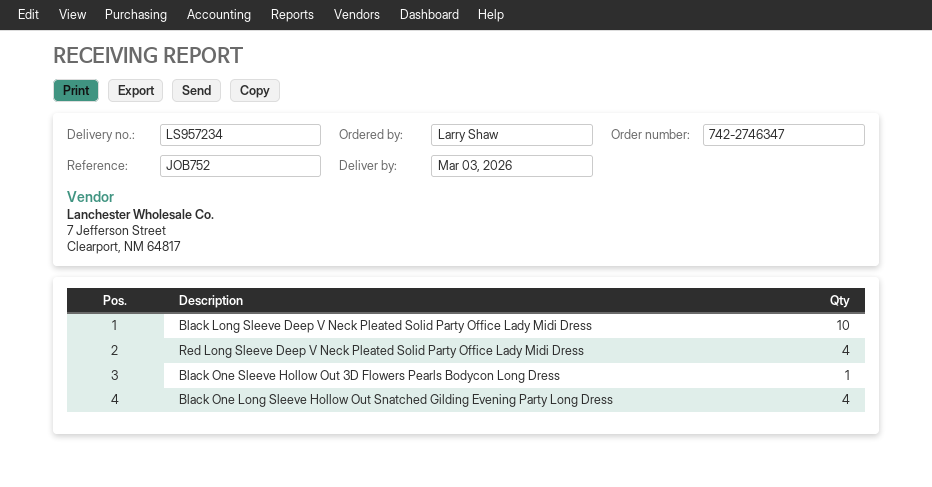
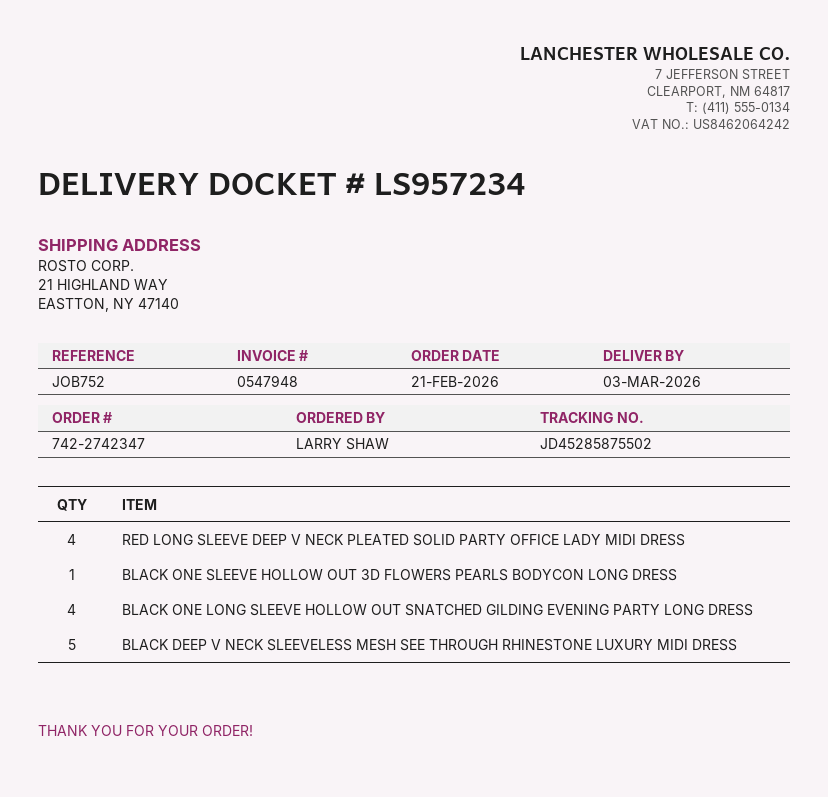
order number: 742-2746347 -> 742-2742347
Black Long Sleeve Deep V Neck Pleated Solid Party Office Lady Midi Dress: 10 -> none
BLACK DEEP V NECK SLEEVELESS MESH SEE THROUGH RHINESTONE LUXURY MIDI DRESS: none -> 5

